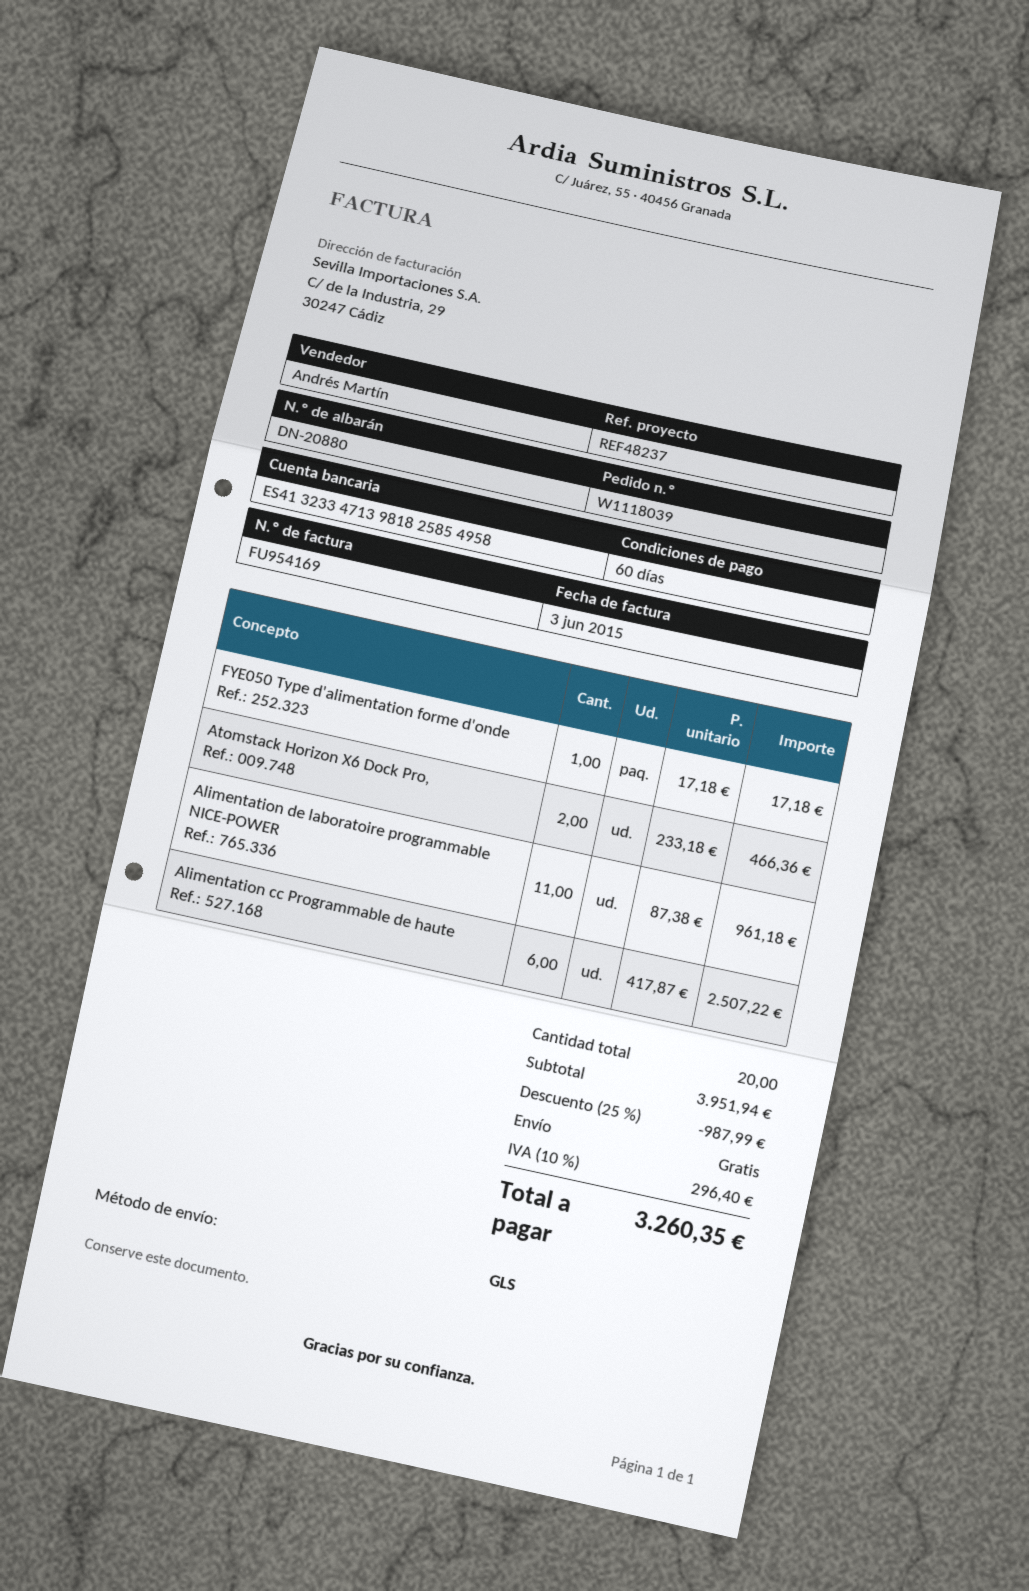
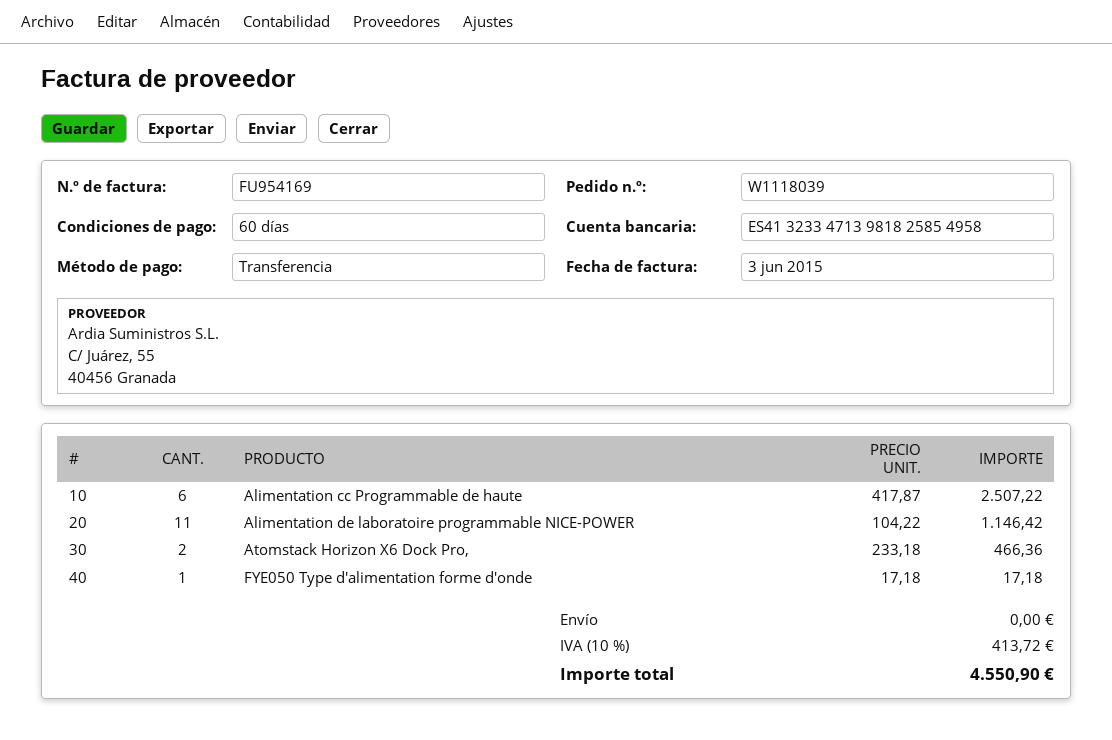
Alimentation de laboratoire programmable NICE-POWER: 11 x 87.38 = 961.18 -> 11 x 104.22 = 1146.42
discount: 25% = 987.99 -> none
tax: 10% = 296.40 -> 10% = 413.72
total: 3260.35 -> 4550.90

